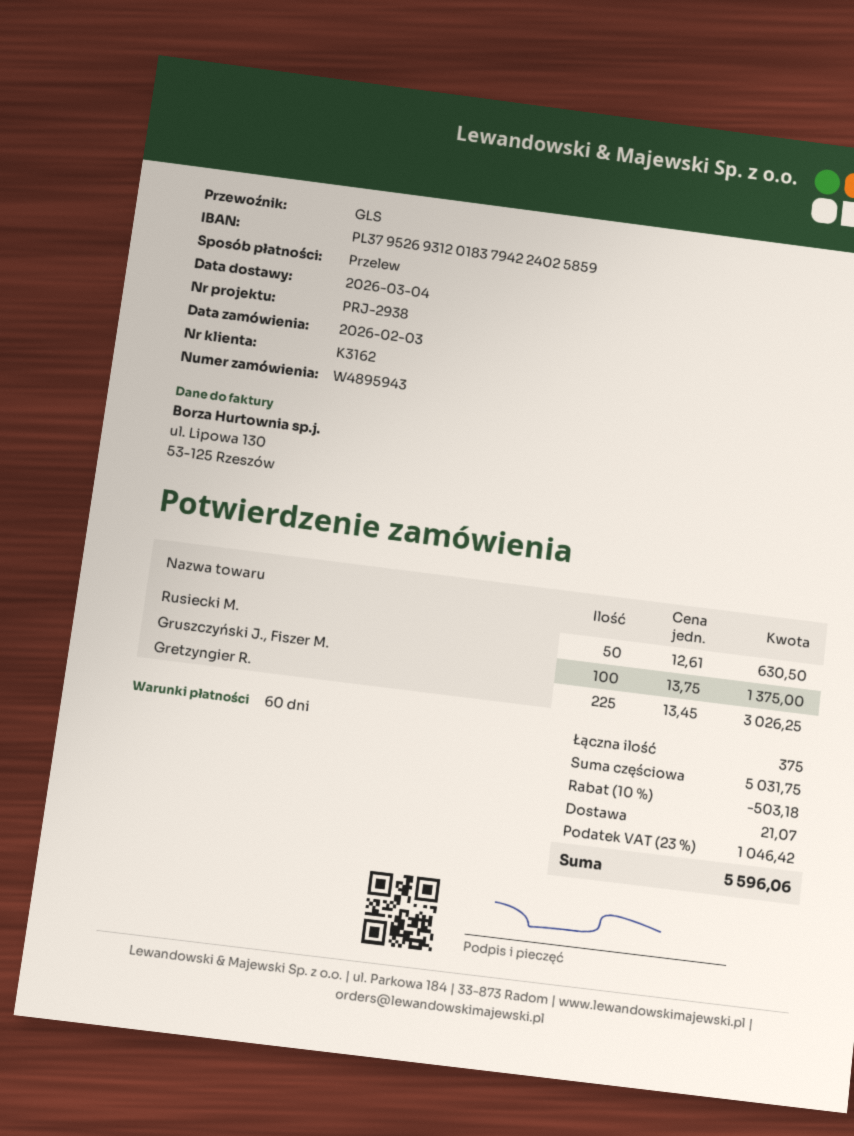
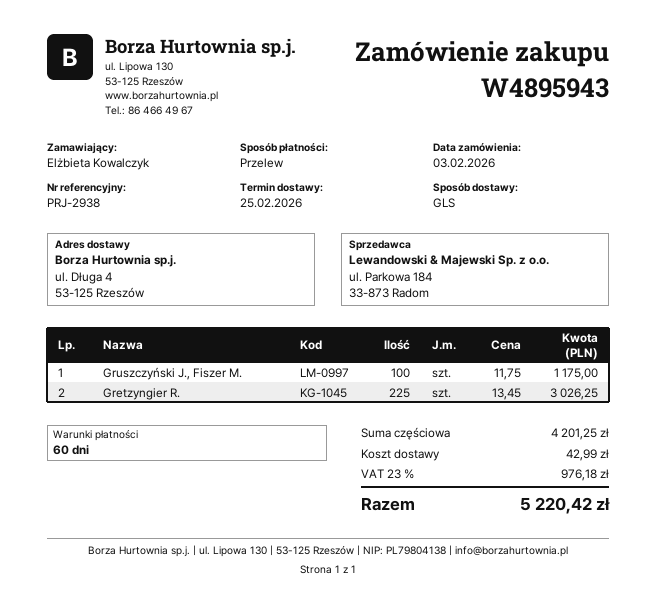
delivery date: 2026-03-04 -> 2026-02-25
Rusiecki M.: 50 x 12.61 = 630.50 -> none
Gruszczyński J., Fiszer M.: 100 x 13.75 = 1375.00 -> 100 x 11.75 = 1175.00
subtotal: 5031.75 -> 4201.25
discount: 10% = 503.18 -> none
shipping: 21.07 -> 42.99
tax: 23% = 1046.42 -> 23% = 976.18
total: 5596.06 -> 5220.42

